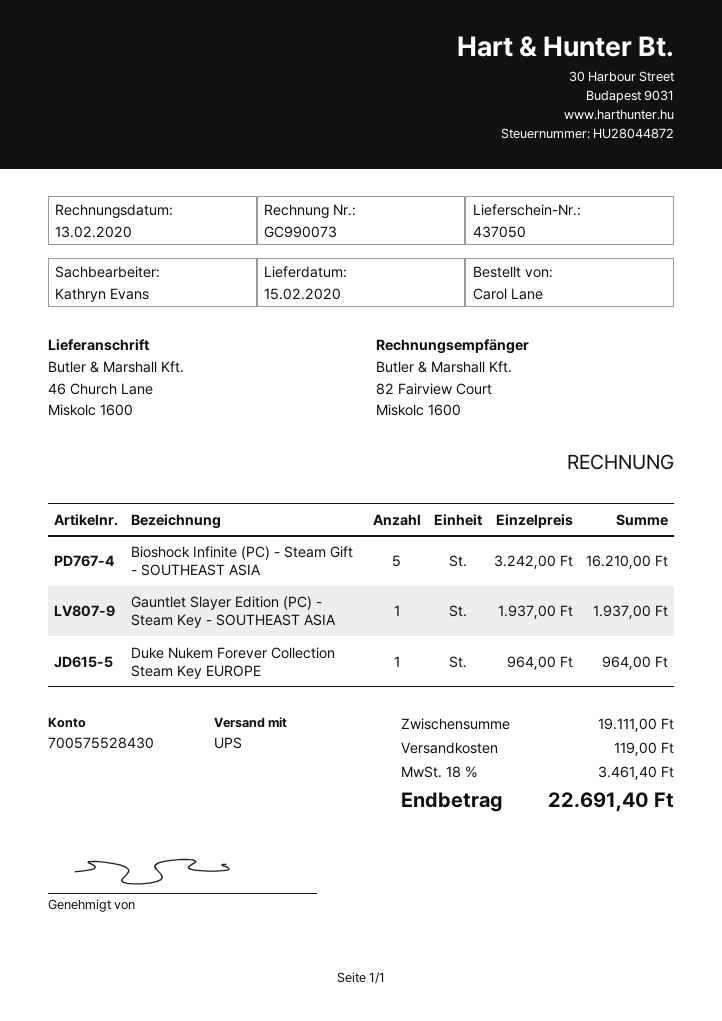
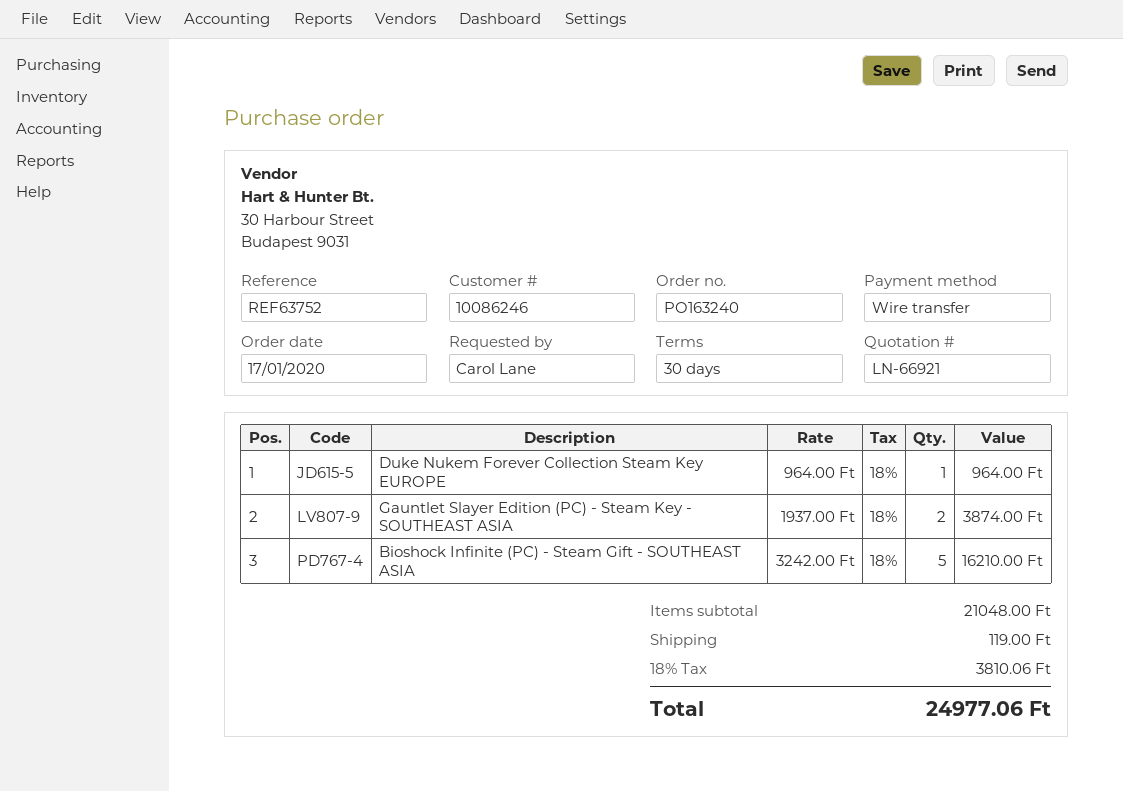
Gauntlet Slayer Edition (PC) - Steam Key - SOUTHEAST ASIA: 1 x 1937.00 = 1937.00 -> 2 x 1937.00 = 3874.00
subtotal: 19111.00 -> 21048.00
tax: 18% = 3461.40 -> 18% = 3810.06
total: 22691.40 -> 24977.06

